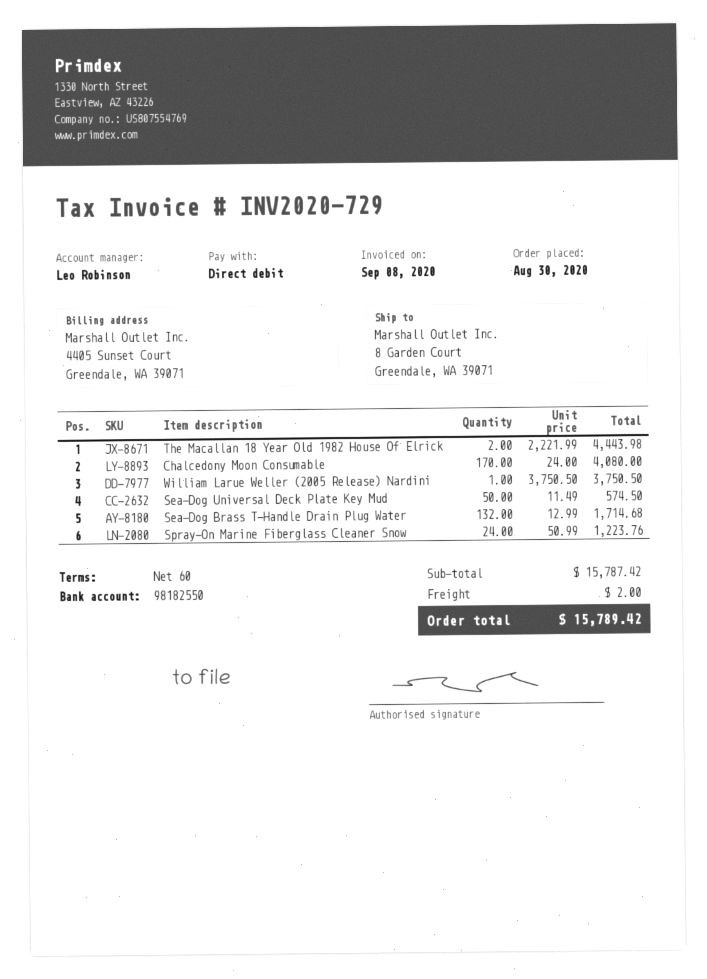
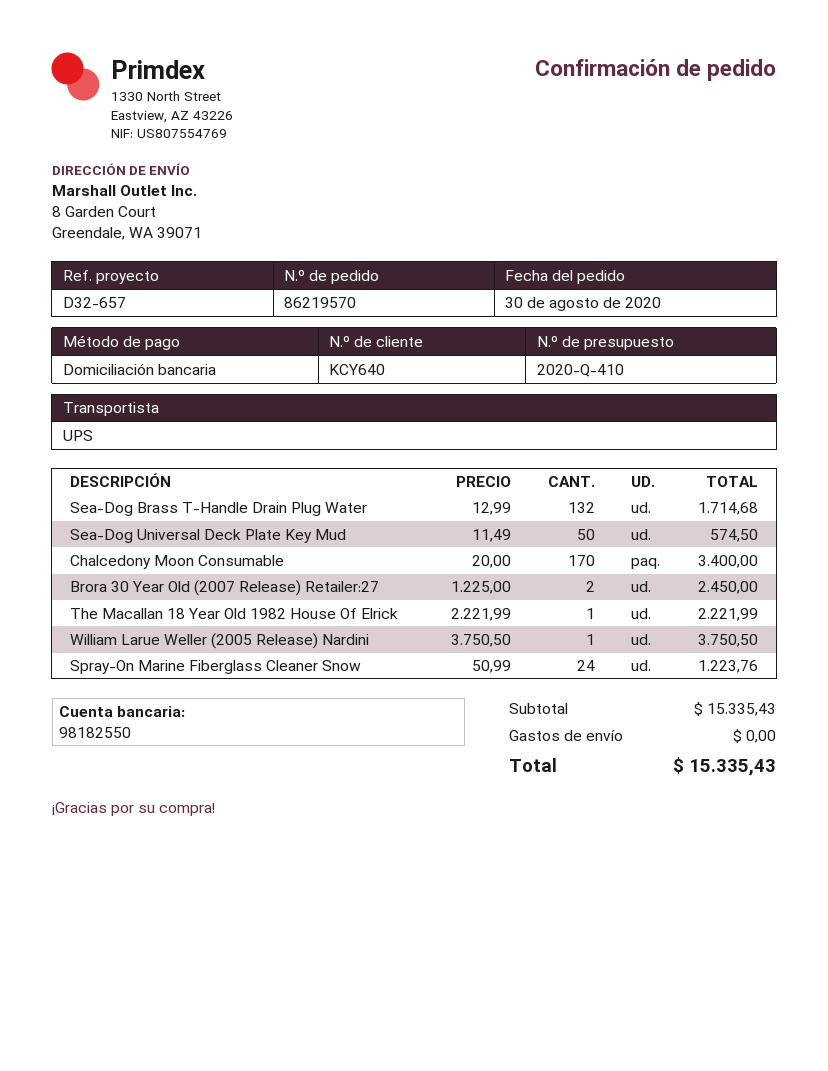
The Macallan 18 Year Old 1982 House Of Elrick: 2 x 2221.99 = 4443.98 -> 1 x 2221.99 = 2221.99
Chalcedony Moon Consumable: 170 x 24.00 = 4080.00 -> 170 x 20.00 = 3400.00
Brora 30 Year Old (2007 Release) Retailer:27: none -> 2 x 1225.00 = 2450.00
subtotal: 15787.42 -> 15335.43
shipping: 2.00 -> 0.00
total: 15789.42 -> 15335.43

